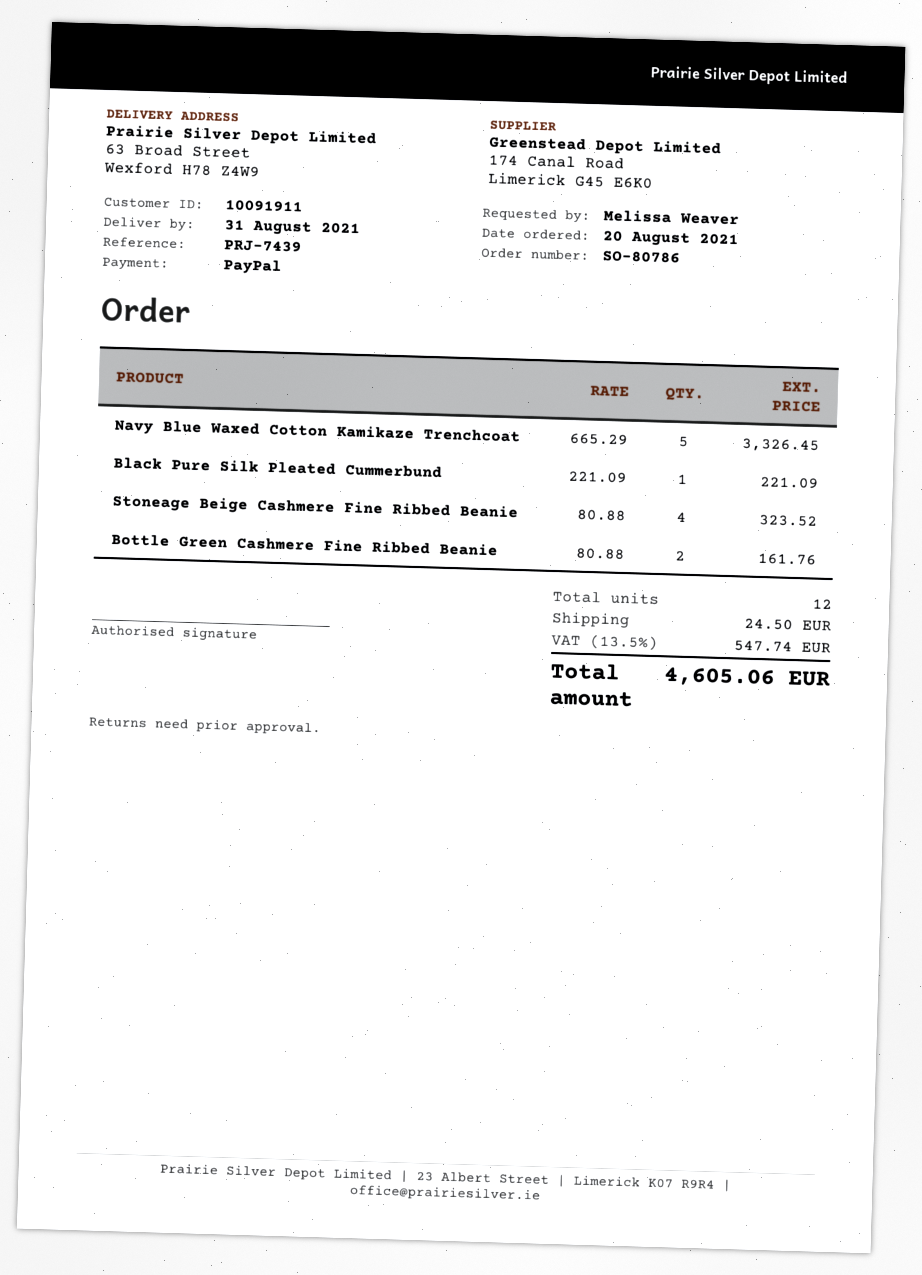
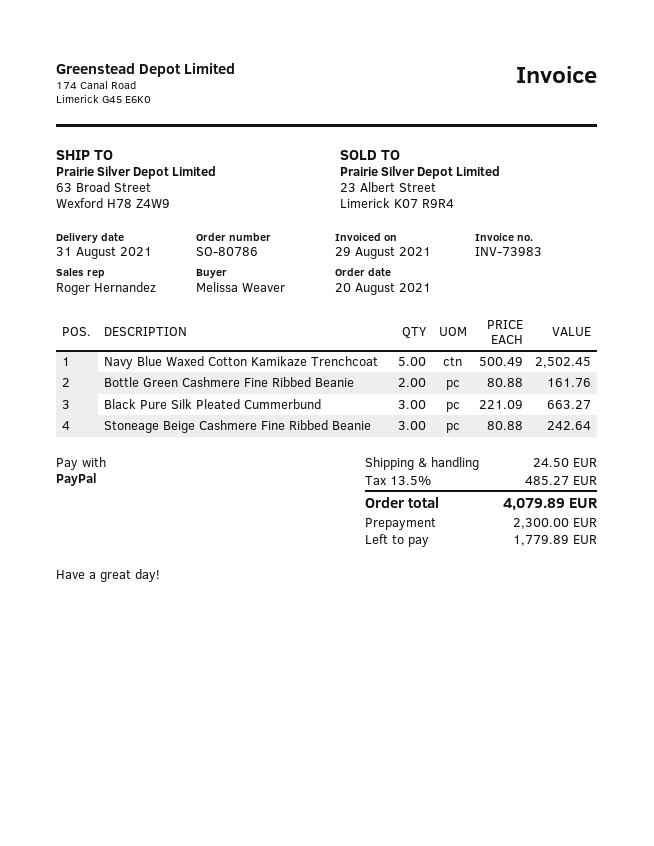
Navy Blue Waxed Cotton Kamikaze Trenchcoat: 5 x 665.29 = 3326.45 -> 5 x 500.49 = 2502.45
Black Pure Silk Pleated Cummerbund: 1 x 221.09 = 221.09 -> 3 x 221.09 = 663.27
Stoneage Beige Cashmere Fine Ribbed Beanie: 4 x 80.88 = 323.52 -> 3 x 80.88 = 242.64
tax: 13.5% = 547.74 -> 13.5% = 485.27
total: 4605.06 -> 4079.89

